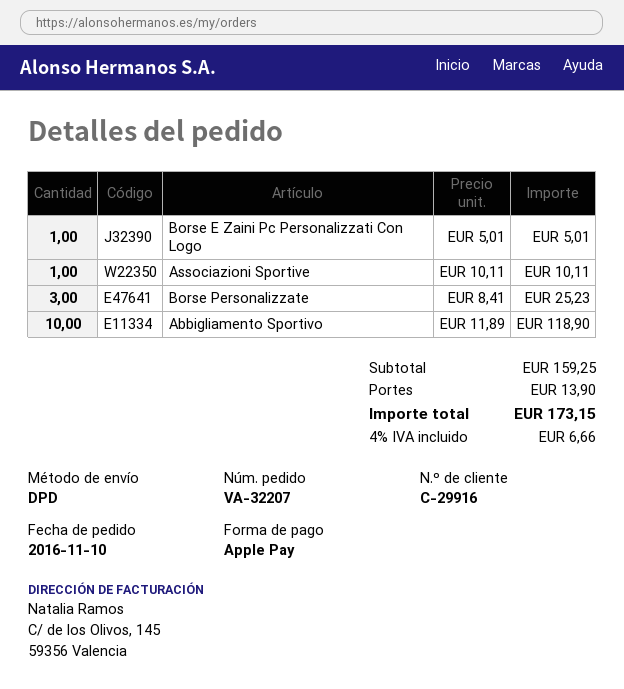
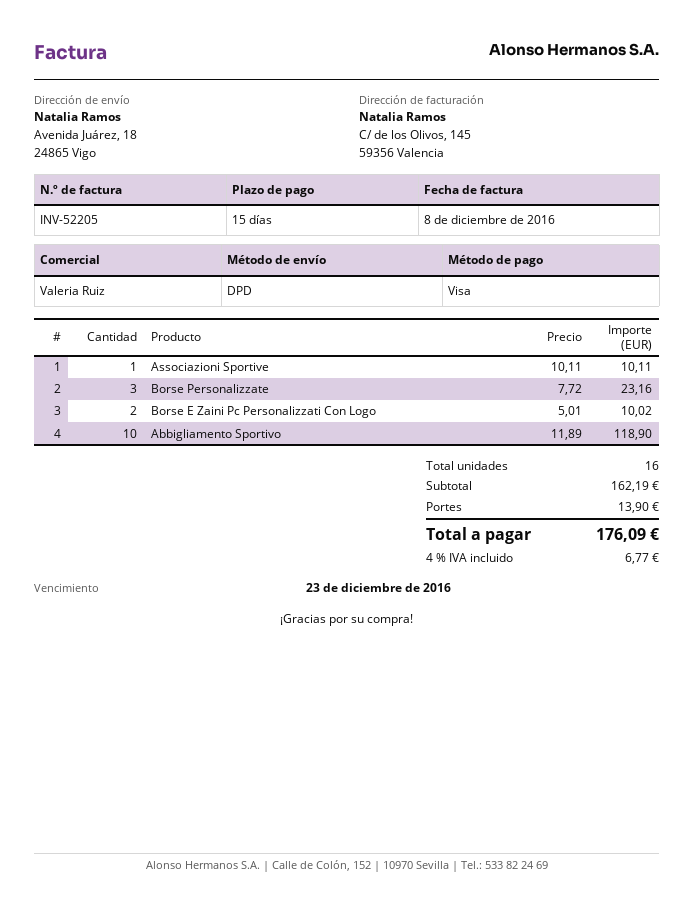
payment method: Apple Pay -> Visa
Borse E Zaini Pc Personalizzati Con Logo: 1 x 5.01 = 5.01 -> 2 x 5.01 = 10.02
Borse Personalizzate: 3 x 8.41 = 25.23 -> 3 x 7.72 = 23.16
subtotal: 159.25 -> 162.19
tax: 4% = 6.66 -> 4% = 6.77
total: 173.15 -> 176.09

